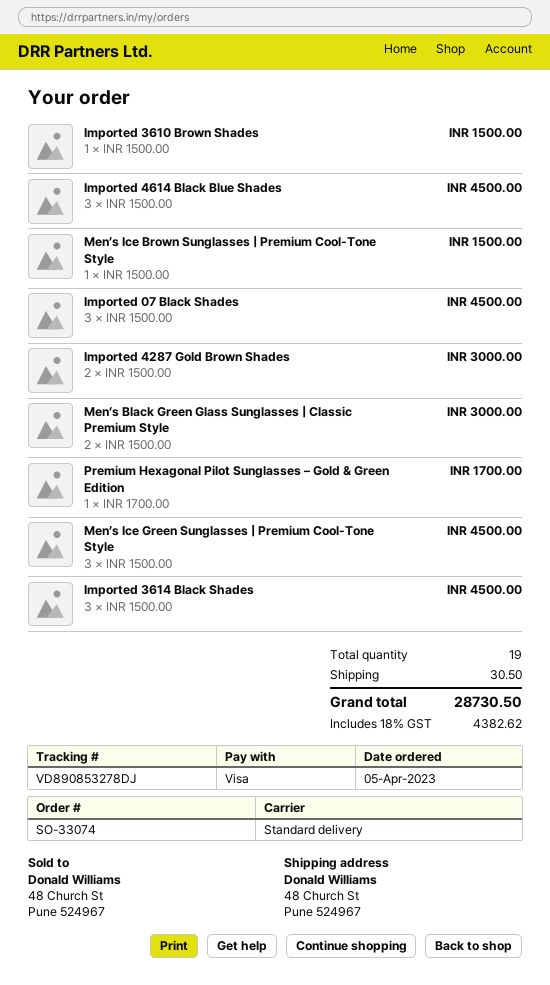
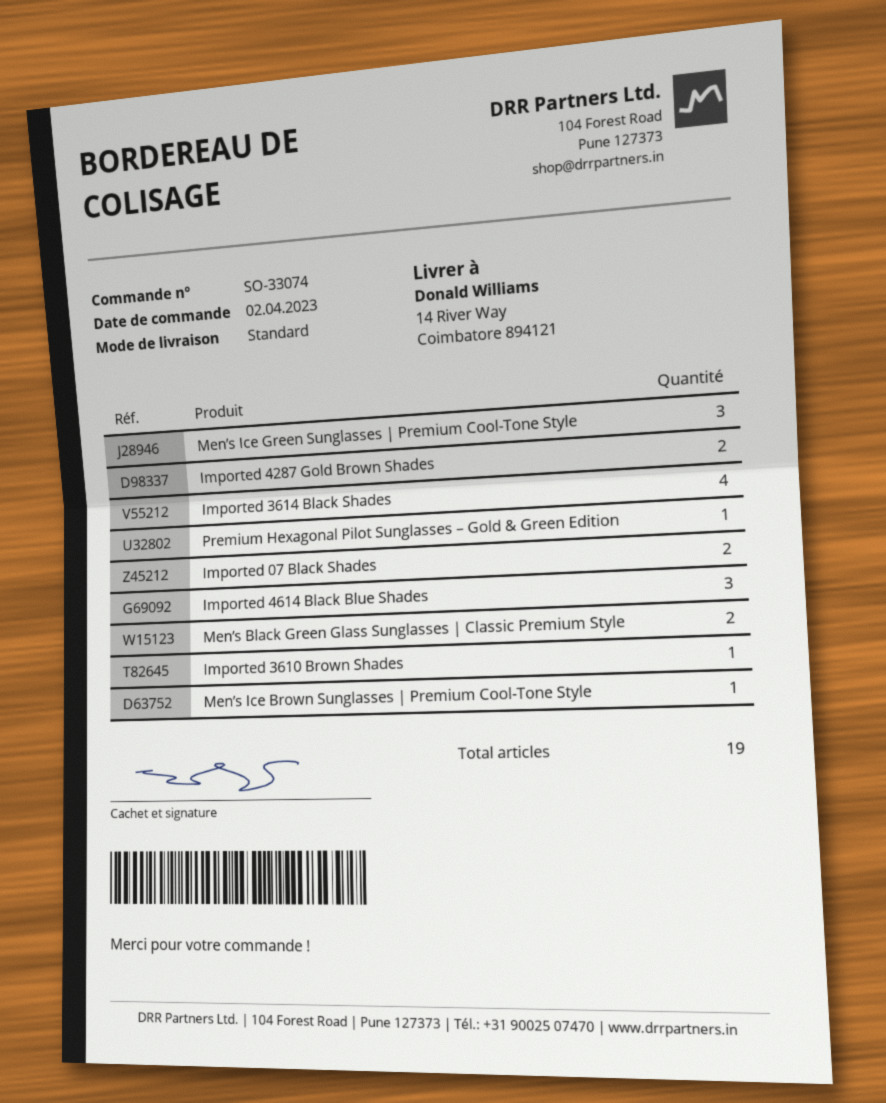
order date: 2023-04-05 -> 2023-04-02
ship to: 48 Church St, Pune 524967 -> 14 River Way, Coimbatore 894121
Imported 07 Black Shades: 3 -> 2
Imported 3614 Black Shades: 3 -> 4

